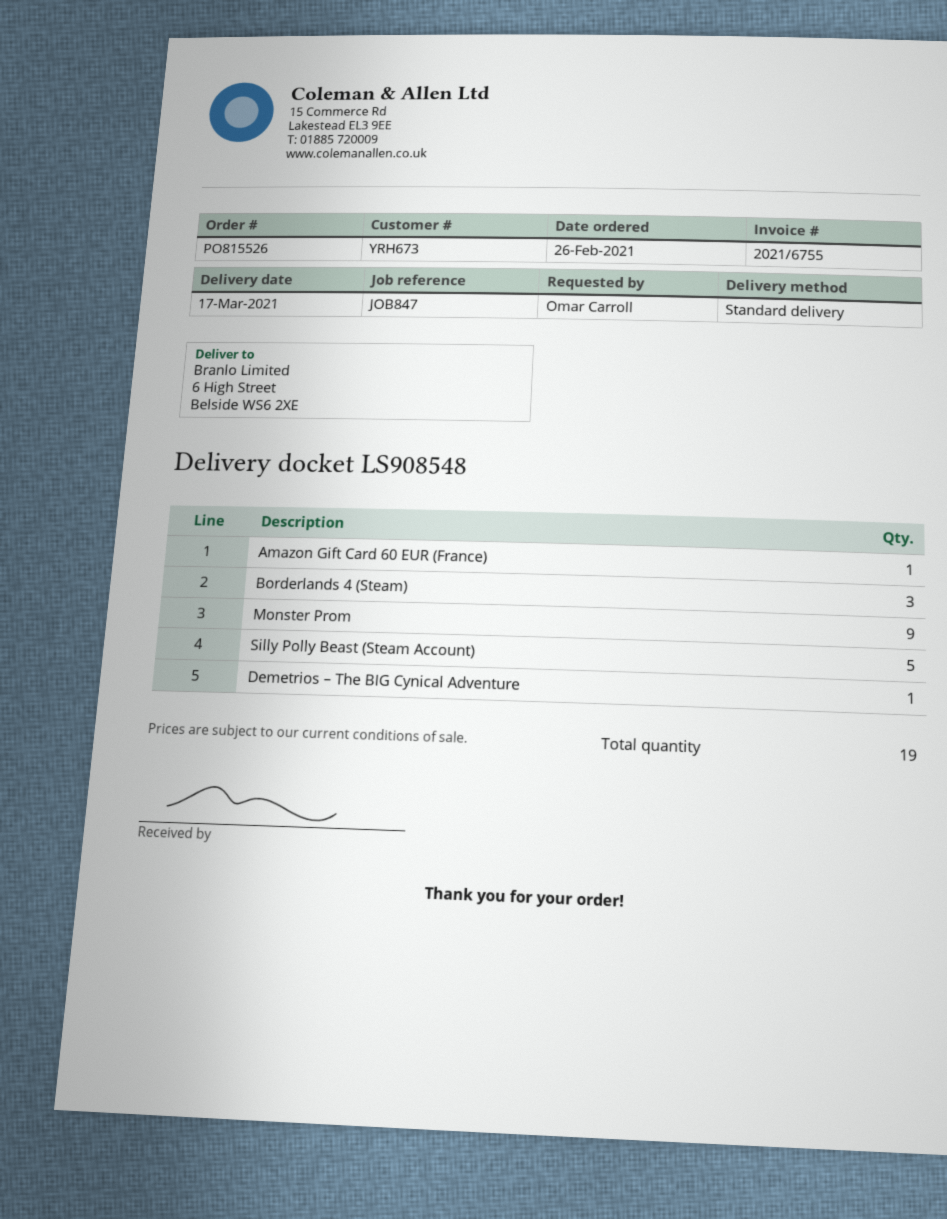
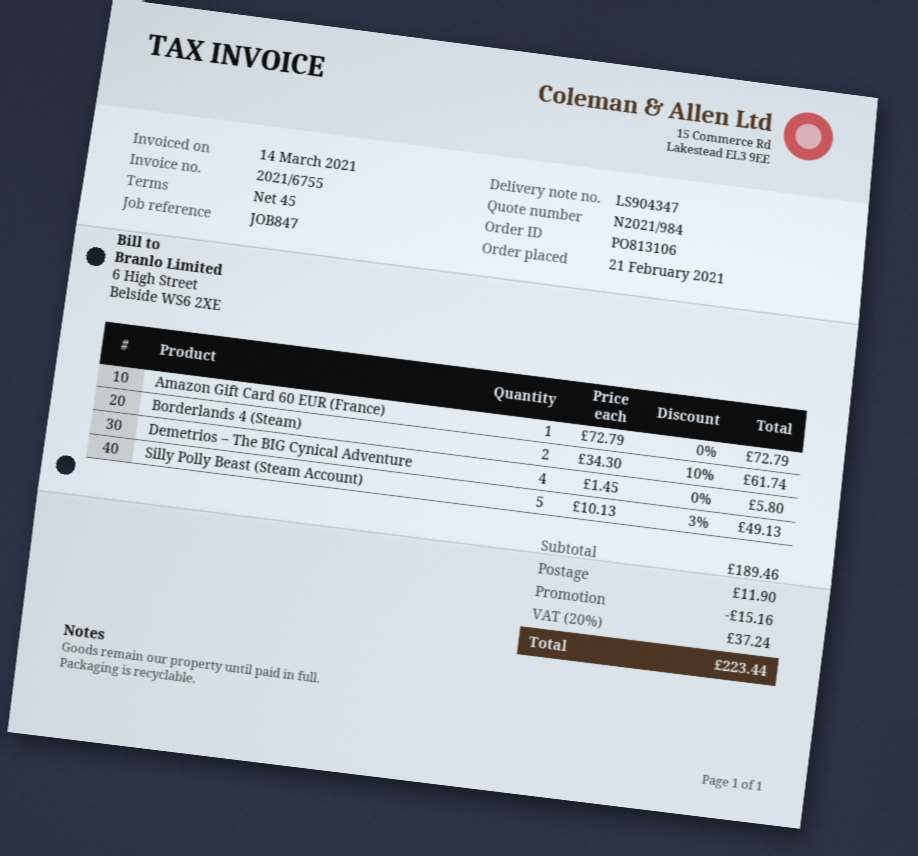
order number: PO815526 -> PO813106
order date: 2021-02-26 -> 2021-02-21
delivery note number: LS908548 -> LS904347
Borderlands 4 (Steam): 3 -> 2
Monster Prom: 9 -> none
Demetrios – The BIG Cynical Adventure: 1 -> 4

